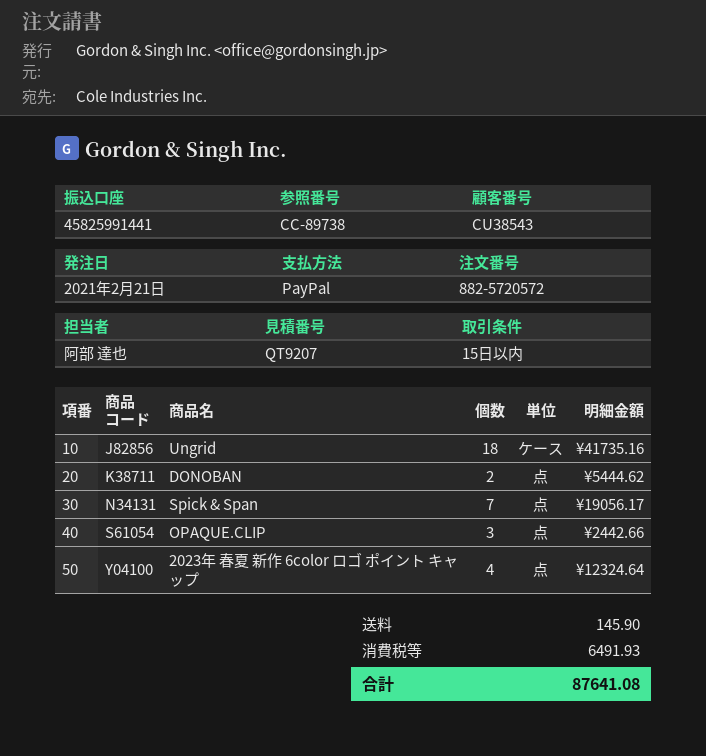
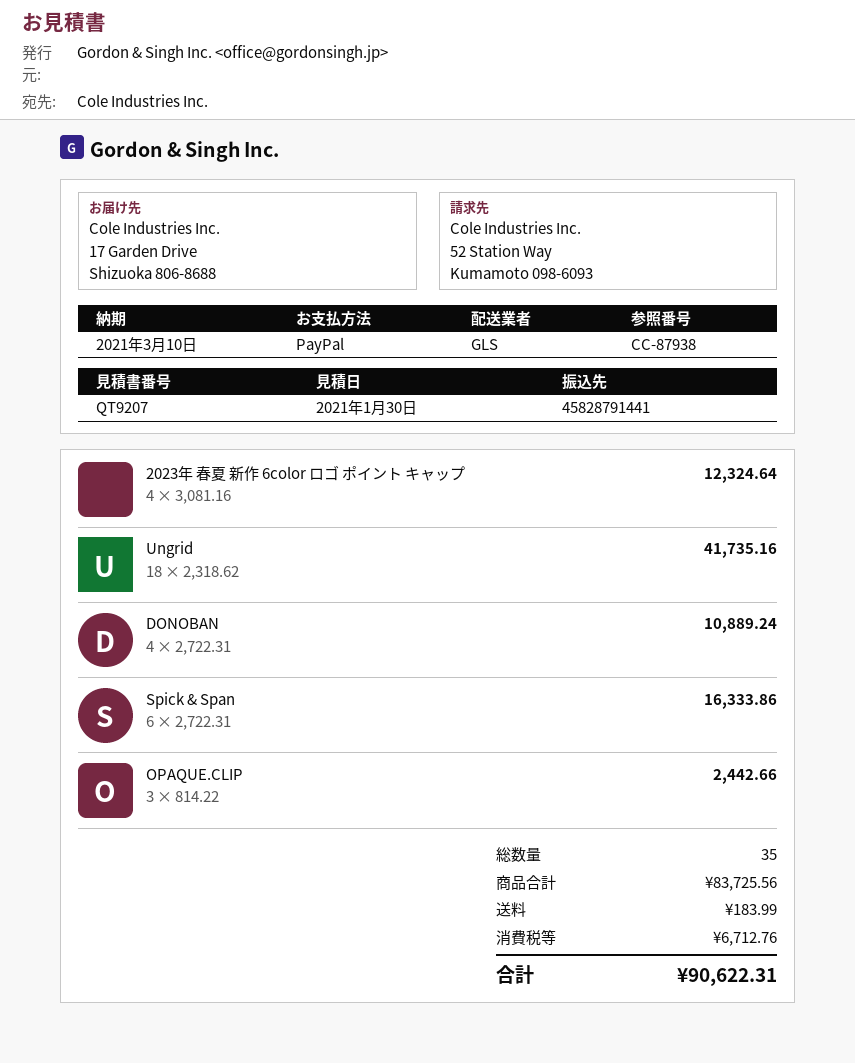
reference: CC-89738 -> CC-87938
bank account: 45825991441 -> 45828791441
DONOBAN: 2 for 5444.62 -> 4 for 10889.24
Spick & Span: 7 for 19056.17 -> 6 for 16333.86
shipping: 145.90 -> 183.99
tax: 6491.93 -> 6712.76
total: 87641.08 -> 90622.31

